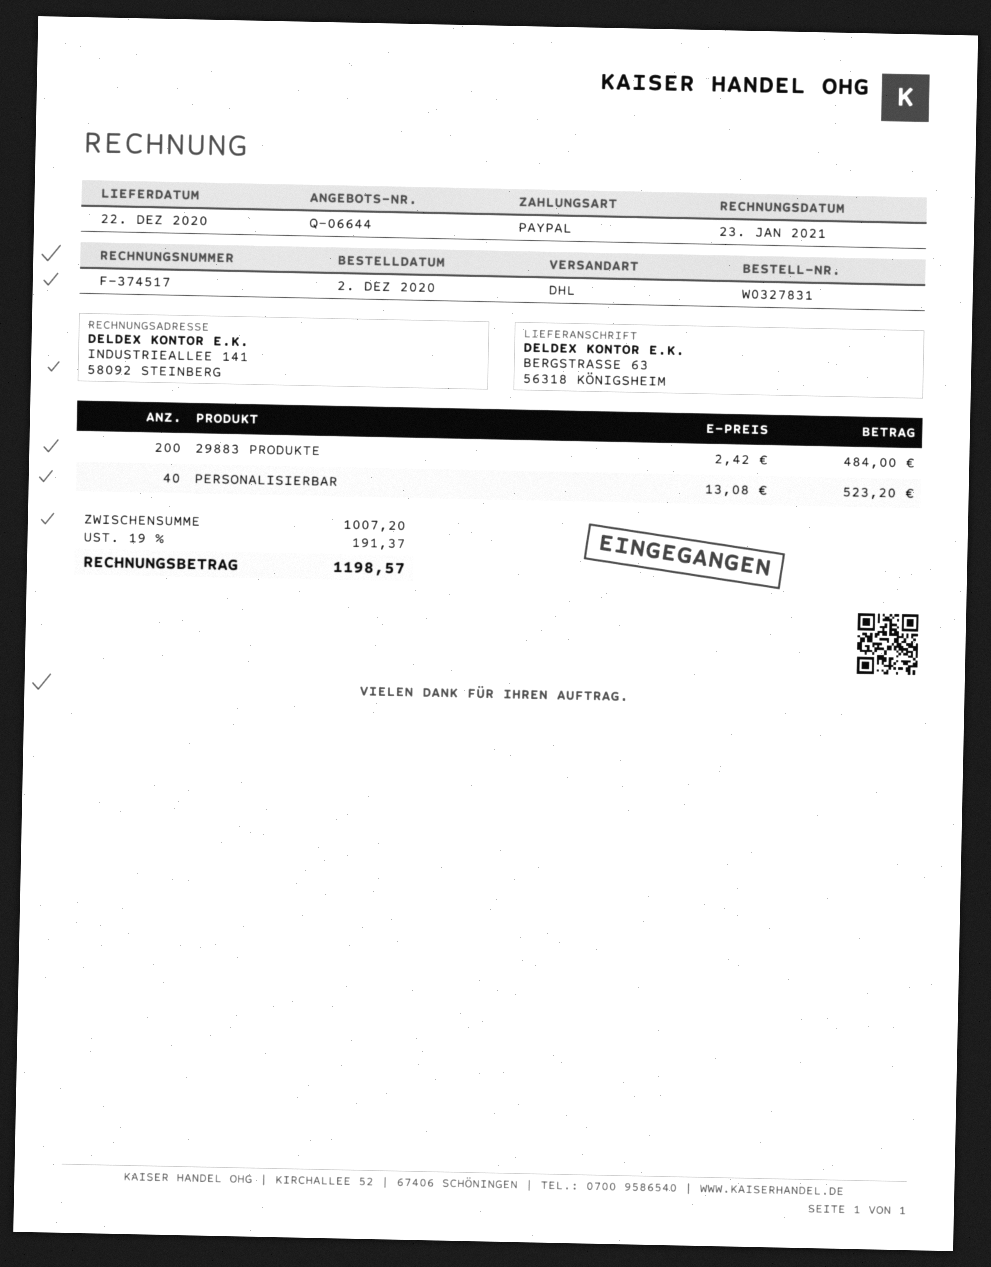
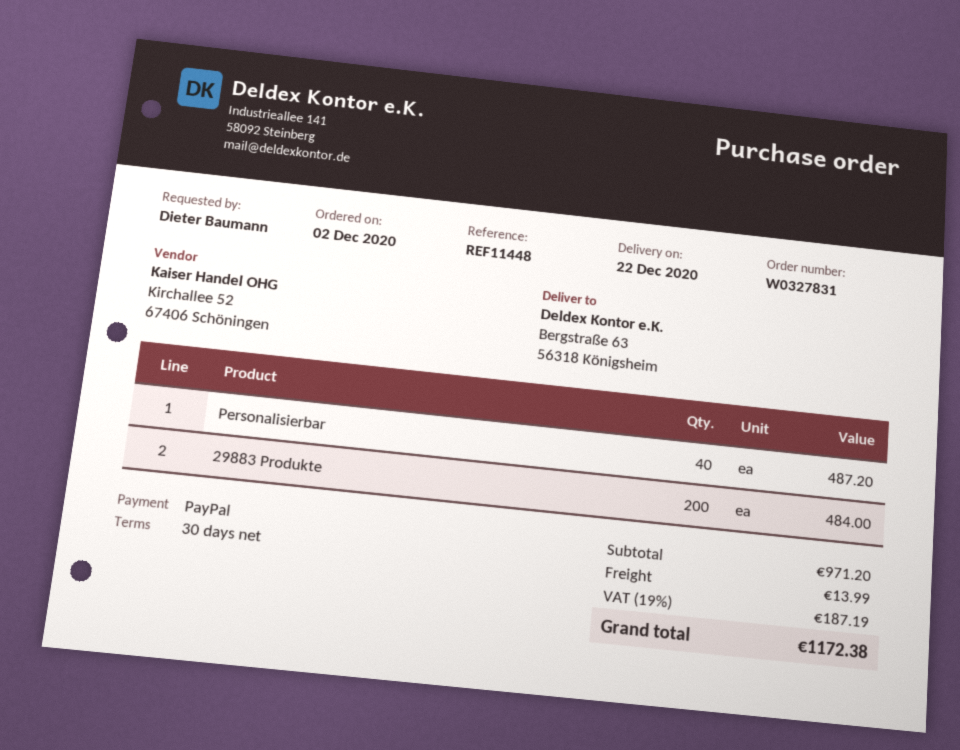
PERSONALISIERBAR: 40 for 523.20 -> 40 for 487.20
subtotal: 1007.20 -> 971.20
shipping: none -> 13.99
tax: 19% = 191.37 -> 19% = 187.19
total: 1198.57 -> 1172.38

